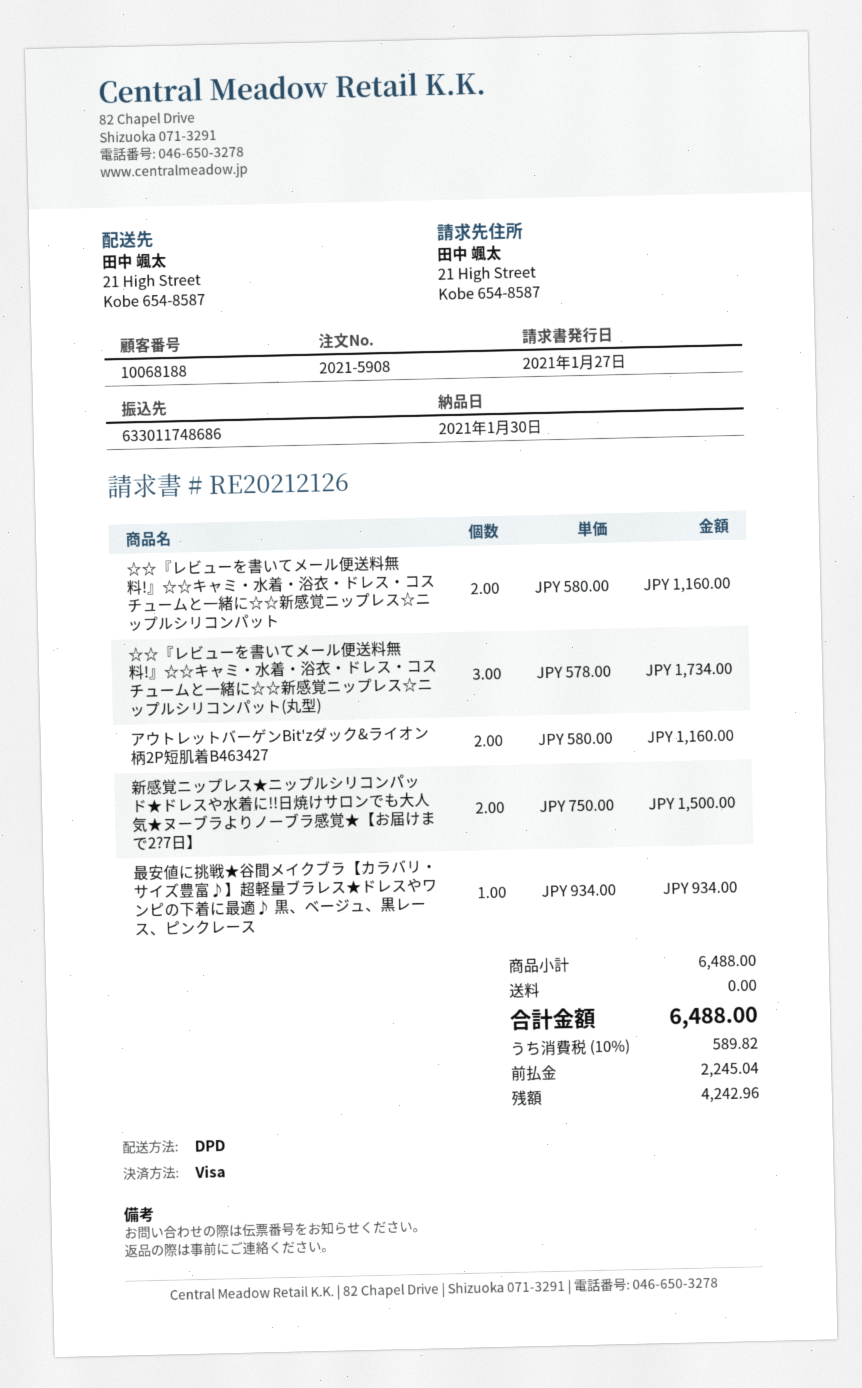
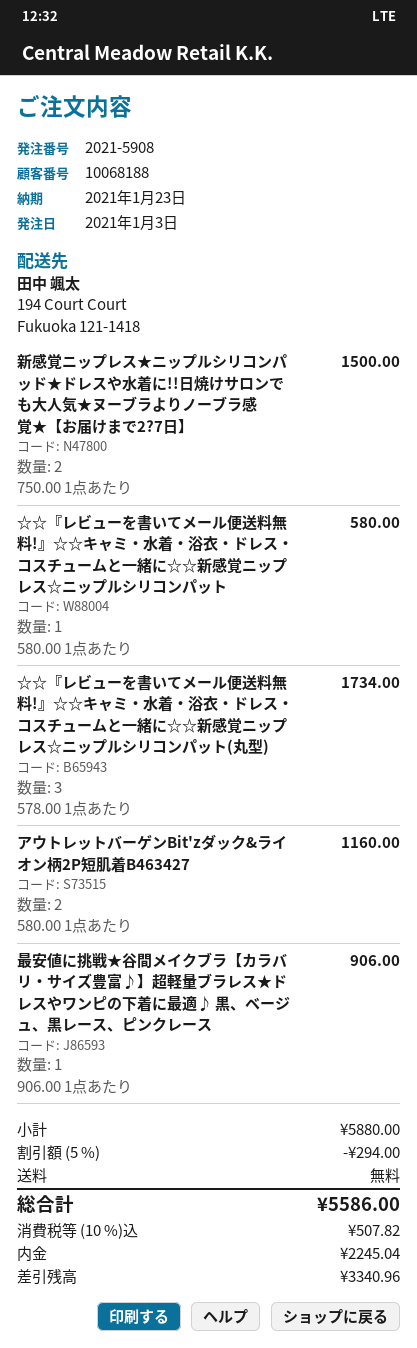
delivery date: 2021-01-30 -> 2021-01-23
ship to: 21 High Street, Kobe 654-8587 -> 194 Court Court, Fukuoka 121-1418
☆☆『レビューを書いてメール便送料無料!』☆☆キャミ・水着・浴衣・ドレス・コスチュームと一緒に☆☆新感覚ニップレス☆ニップルシリコンパット: 2 x 580.00 = 1160.00 -> 1 x 580.00 = 580.00
最安値に挑戦★谷間メイクブラ【カラバリ・サイズ豊富♪】超軽量ブラレス★ドレスやワンピの下着に最適♪ 黒、ベージュ、黒レース、ピンクレース: 1 x 934.00 = 934.00 -> 1 x 906.00 = 906.00
subtotal: 6488.00 -> 5880.00
discount: none -> 5% = 294.00
tax: 10% = 589.82 -> 10% = 507.82
total: 6488.00 -> 5586.00
balance: 4242.96 -> 3340.96

